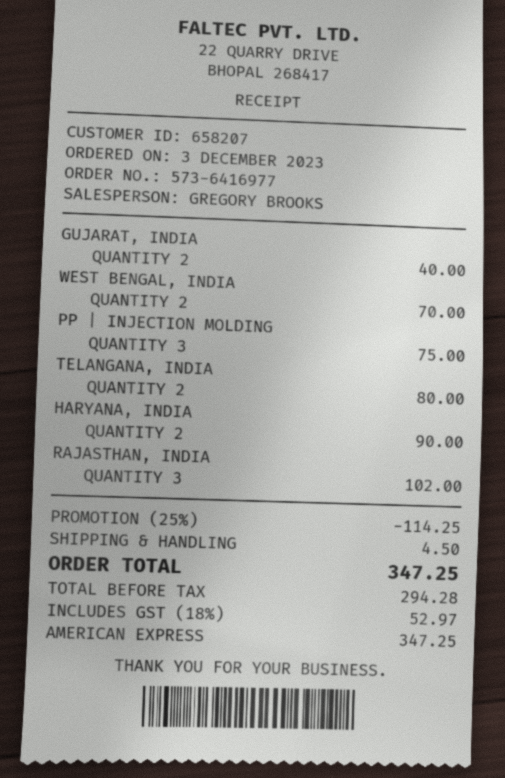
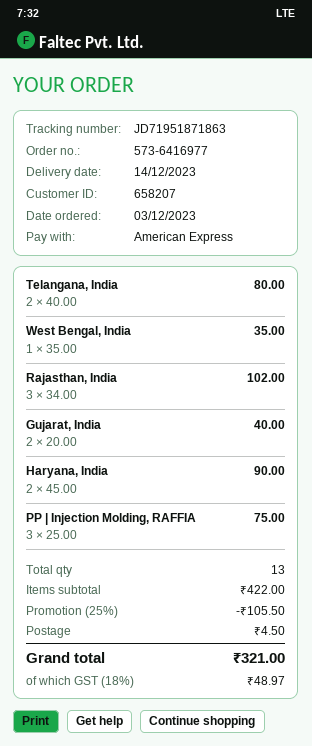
WEST BENGAL, INDIA: 2 for 70.00 -> 1 for 35.00
discount: 25% = 114.25 -> 25% = 105.50
tax: 18% = 52.97 -> 18% = 48.97
total: 347.25 -> 321.00

